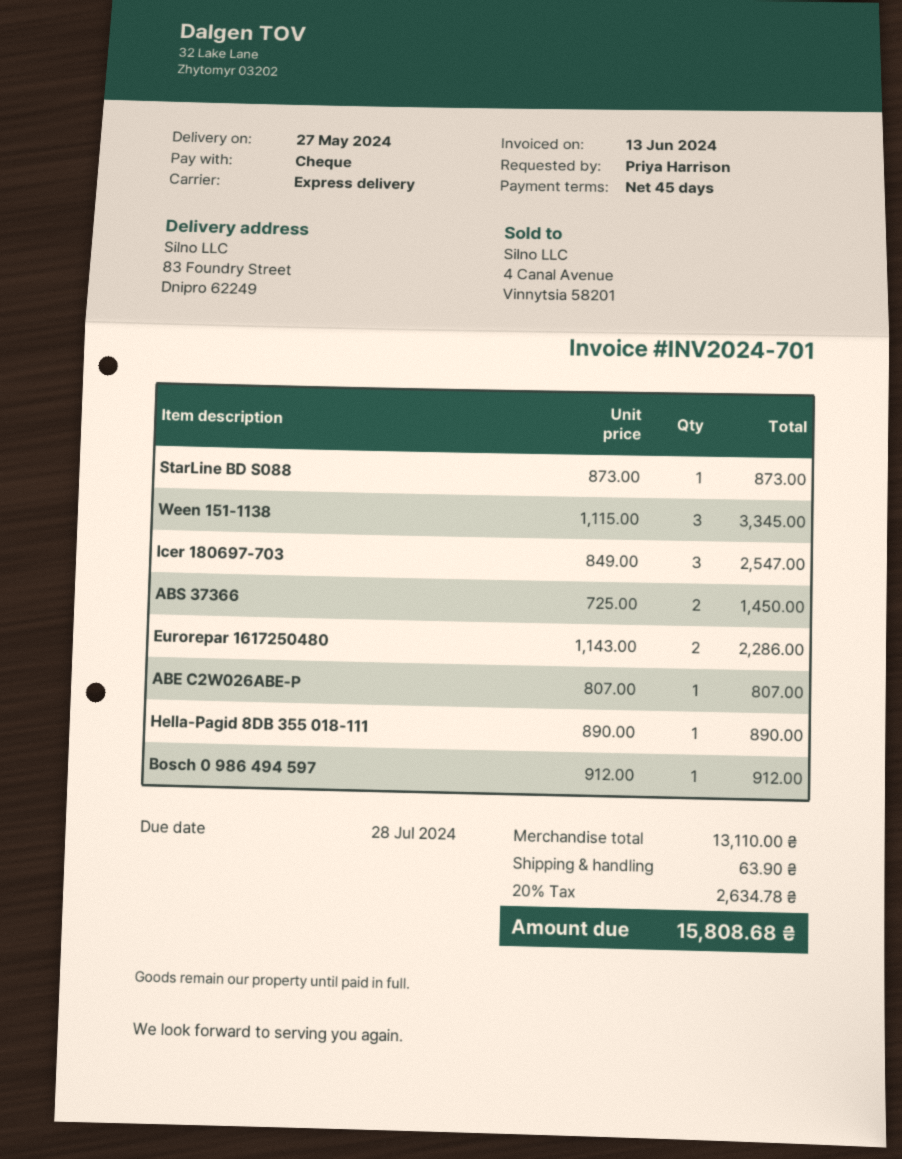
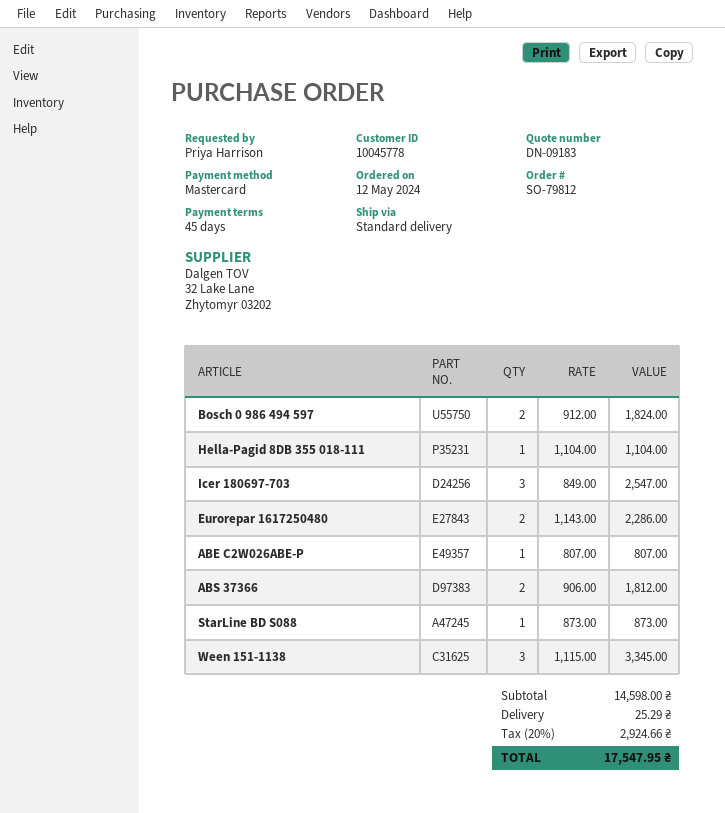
payment method: cheque -> Mastercard
shipping method: express -> standard
ABS 37366: 2 x 725.00 = 1450.00 -> 2 x 906.00 = 1812.00
Hella-Pagid 8DB 355 018-111: 1 x 890.00 = 890.00 -> 1 x 1104.00 = 1104.00
Bosch 0 986 494 597: 1 x 912.00 = 912.00 -> 2 x 912.00 = 1824.00
subtotal: 13110.00 -> 14598.00
shipping: 63.90 -> 25.29
tax: 20% = 2634.78 -> 20% = 2924.66
total: 15808.68 -> 17547.95

